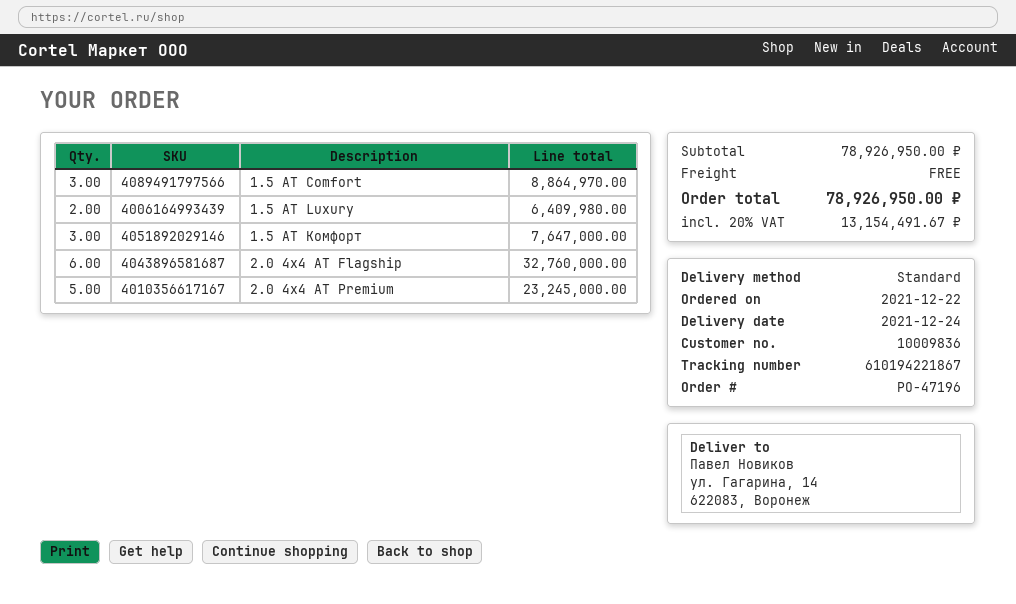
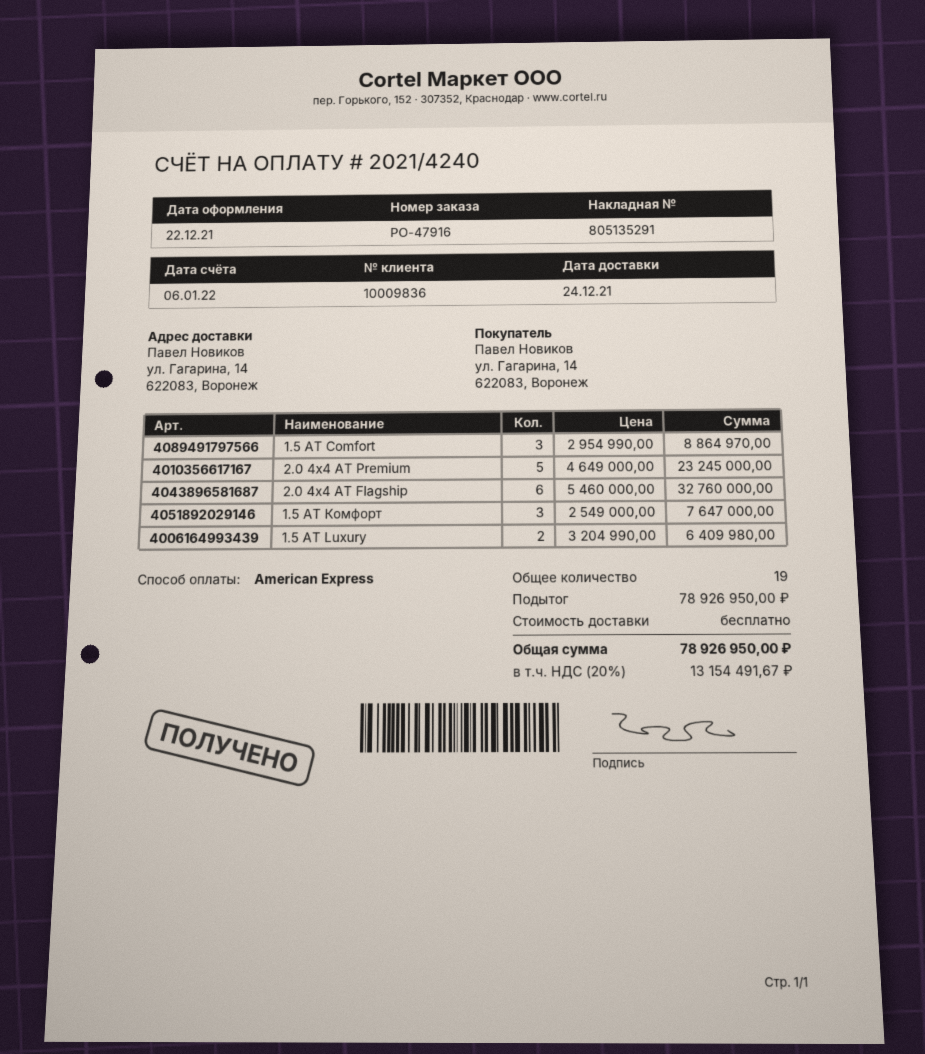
order number: PO-47196 -> PO-47916

